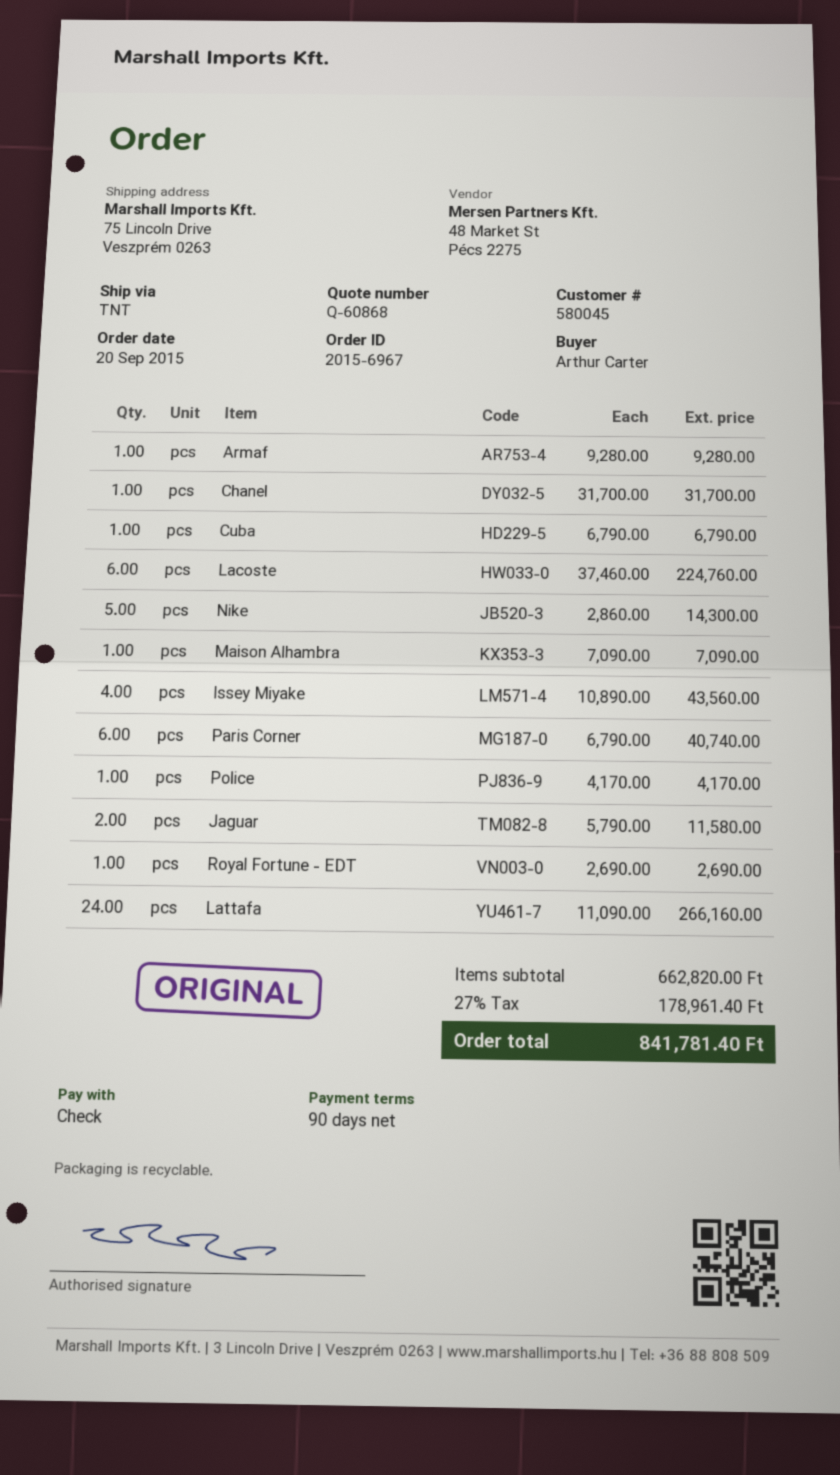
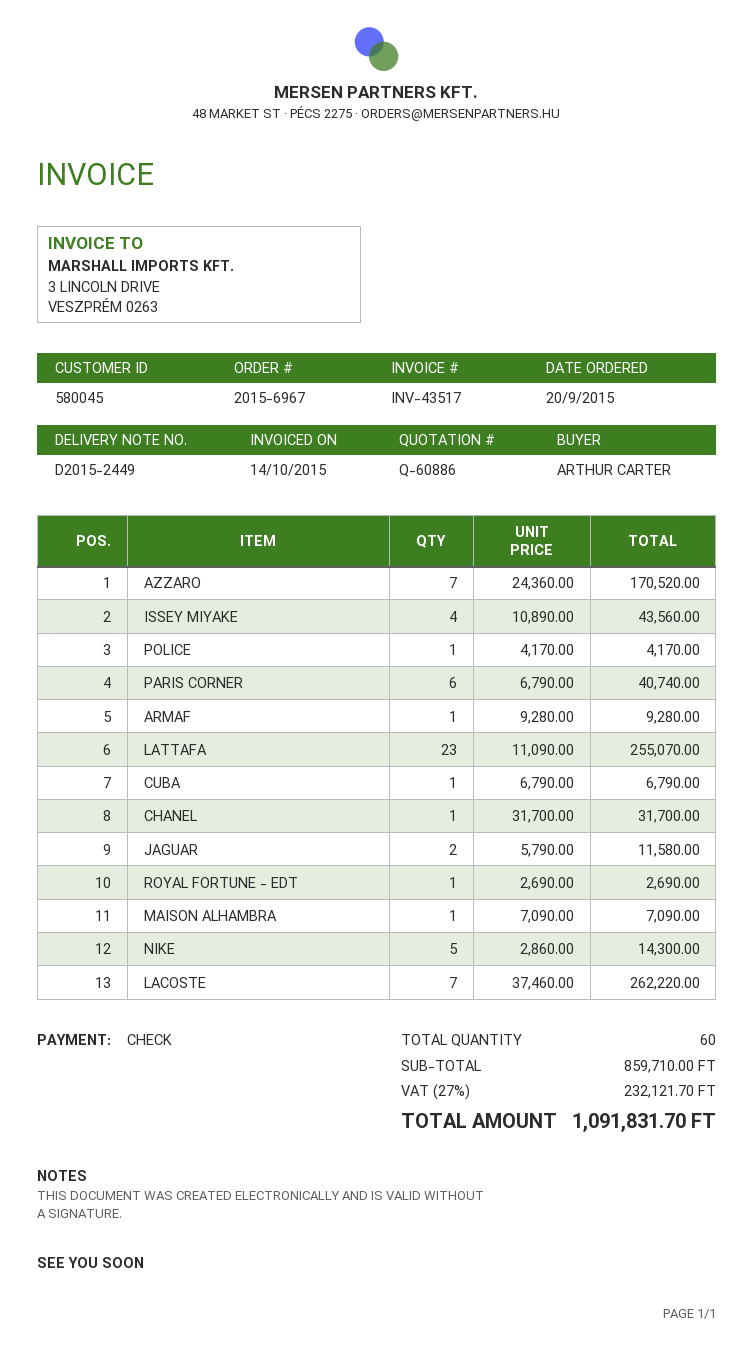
quote number: Q-60868 -> Q-60886
Lacoste: 6 x 37460.00 = 224760.00 -> 7 x 37460.00 = 262220.00
Lattafa: 24 x 11090.00 = 266160.00 -> 23 x 11090.00 = 255070.00
AZZARO: none -> 7 x 24360.00 = 170520.00
subtotal: 662820.00 -> 859710.00
tax: 27% = 178961.40 -> 27% = 232121.70
total: 841781.40 -> 1091831.70

